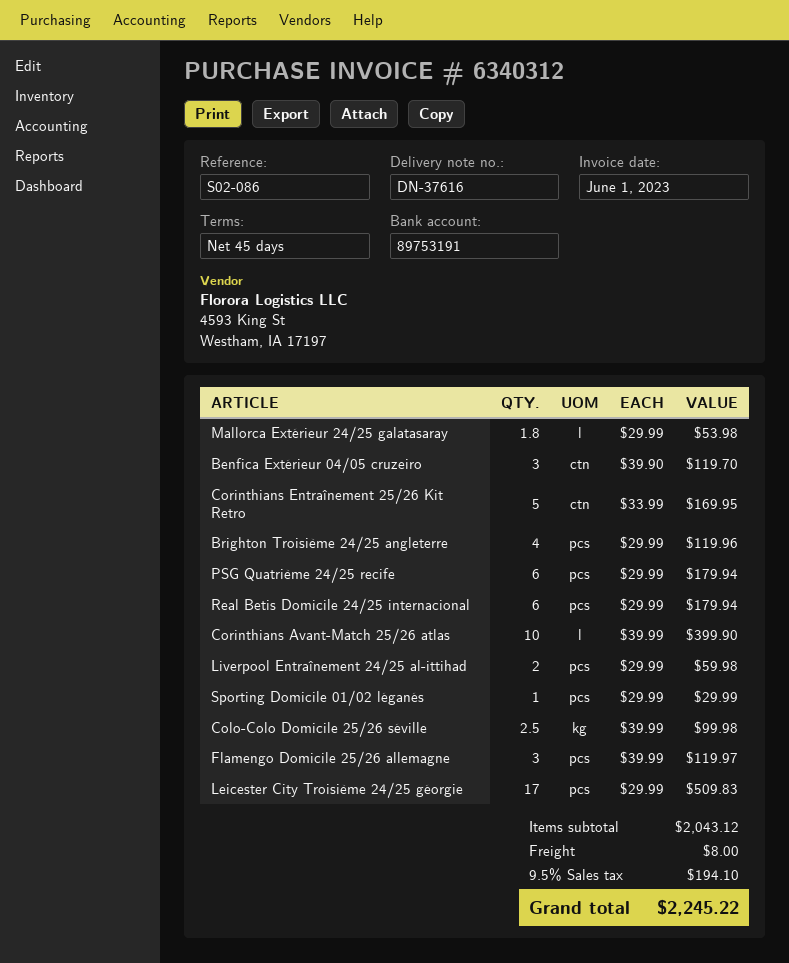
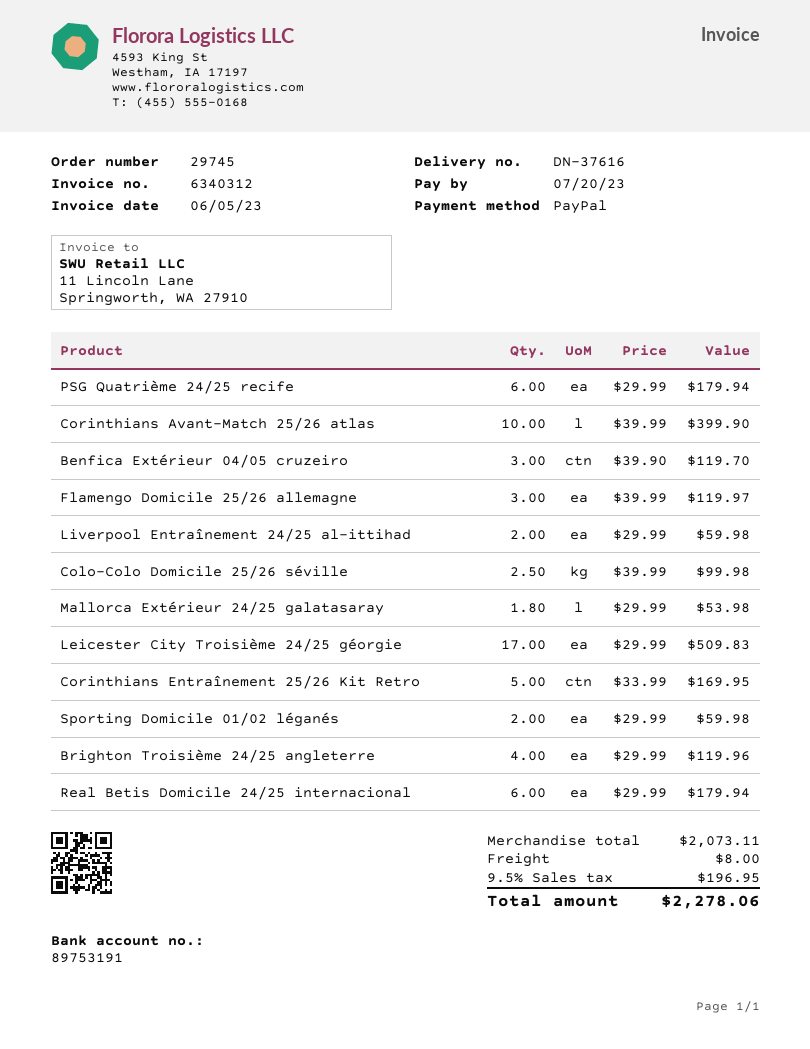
invoice date: 2023-06-01 -> 2023-06-05
Sporting Domicile 01/02 léganés: 1 x 29.99 = 29.99 -> 2 x 29.99 = 59.98
subtotal: 2043.12 -> 2073.11
tax: 9.5% = 194.10 -> 9.5% = 196.95
total: 2245.22 -> 2278.06

